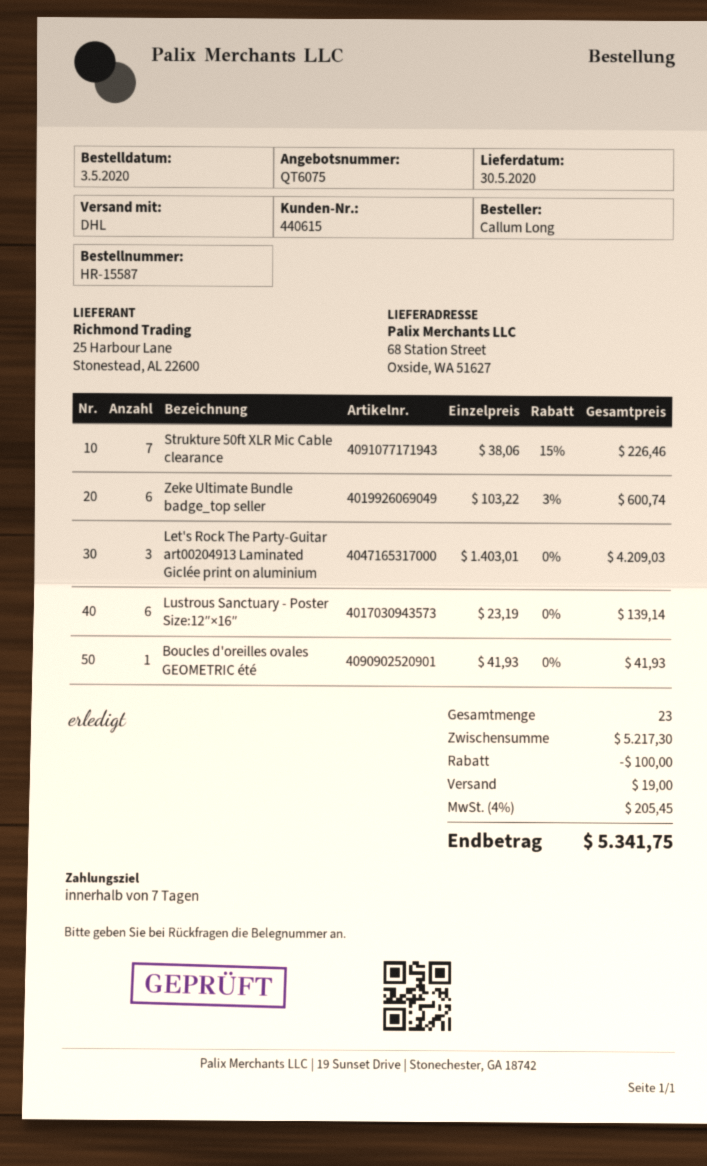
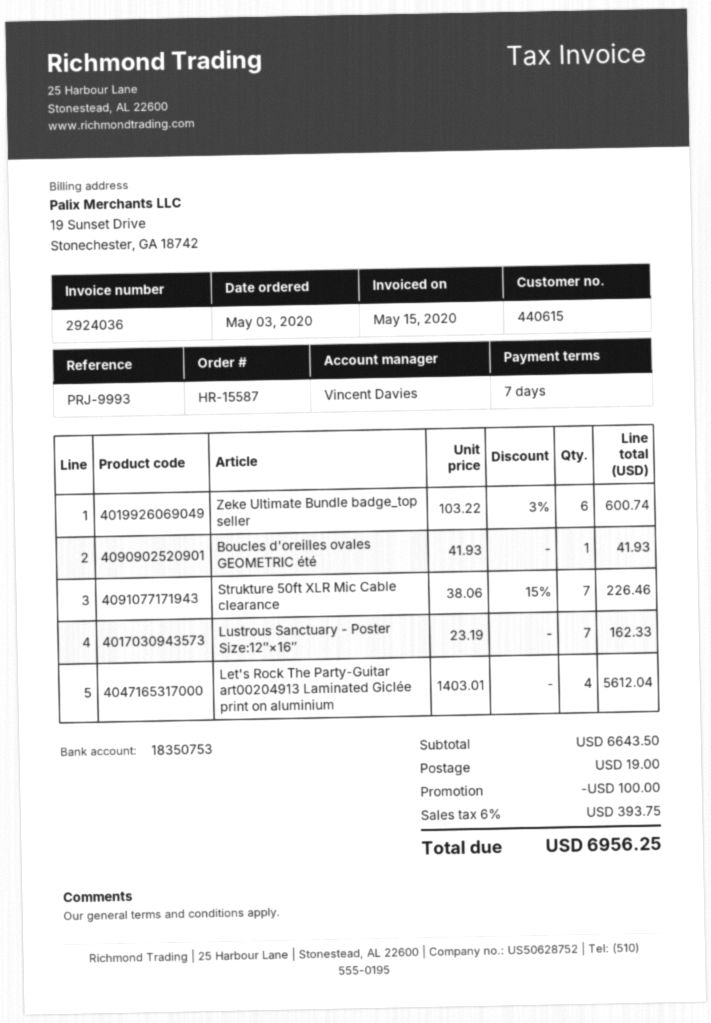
Let's Rock The Party-Guitar art00204913 Laminated Giclée print on aluminium: 3 x 1403.01 = 4209.03 -> 4 x 1403.01 = 5612.04
Lustrous Sanctuary - Poster Size:12″×16″: 6 x 23.19 = 139.14 -> 7 x 23.19 = 162.33
subtotal: 5217.30 -> 6643.50
tax: 4% = 205.45 -> 6% = 393.75
total: 5341.75 -> 6956.25

